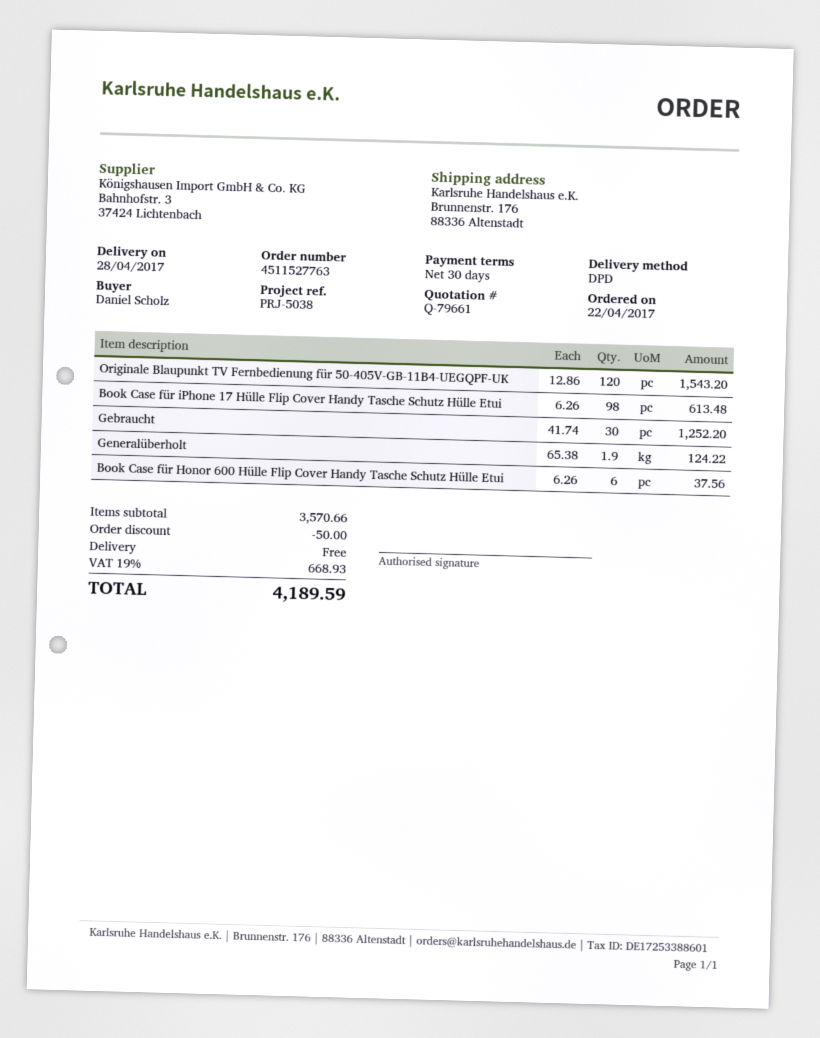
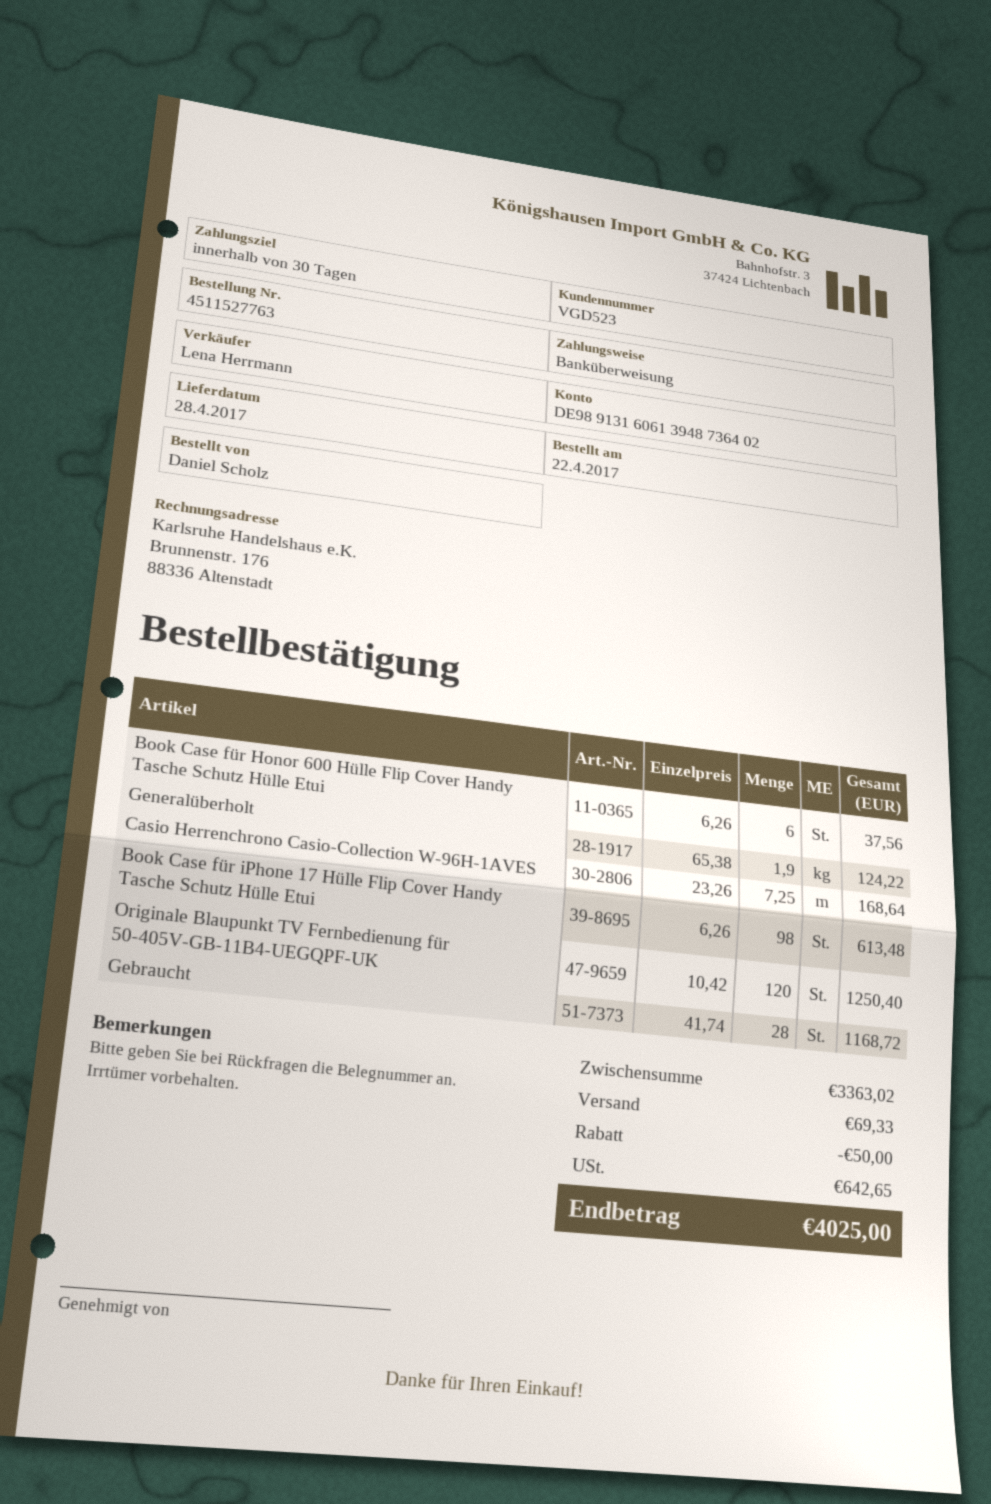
Originale Blaupunkt TV Fernbedienung für 50-405V-GB-11B4-UEGQPF-UK: 120 x 12.86 = 1543.20 -> 120 x 10.42 = 1250.40
Gebraucht: 30 x 41.74 = 1252.20 -> 28 x 41.74 = 1168.72
Casio Herrenchrono Casio-Collection W-96H-1AVES: none -> 7.25 x 23.26 = 168.64
subtotal: 3570.66 -> 3363.02
shipping: 0.00 -> 69.33
tax: 668.93 -> 642.65
total: 4189.59 -> 4025.00

